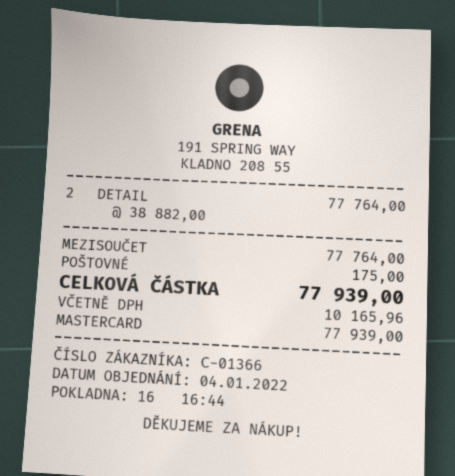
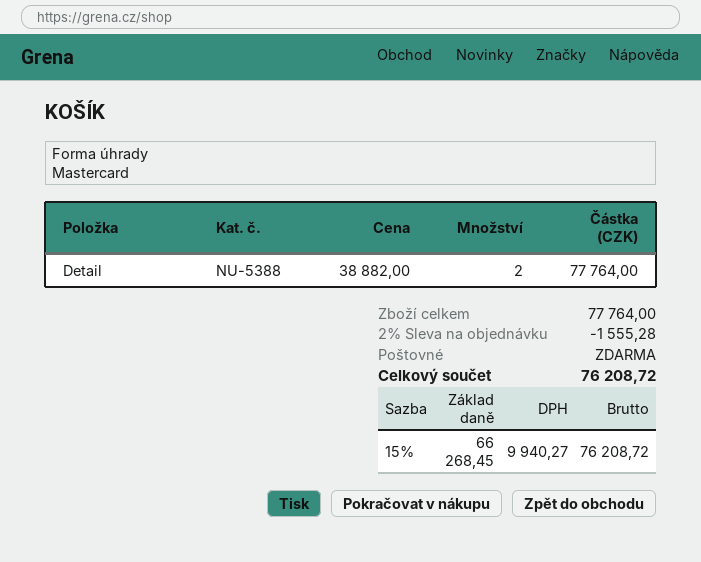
discount: none -> 2% = 1555.28
shipping: 175.00 -> 0.00
tax: 10165.96 -> 9940.27
total: 77939.00 -> 76208.72

